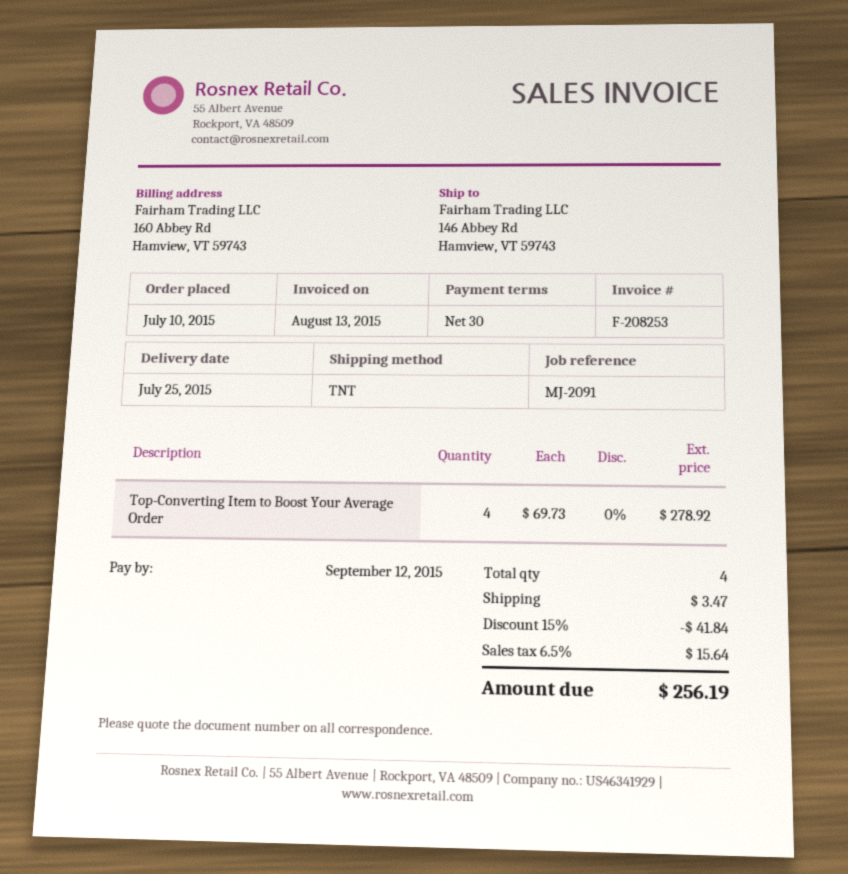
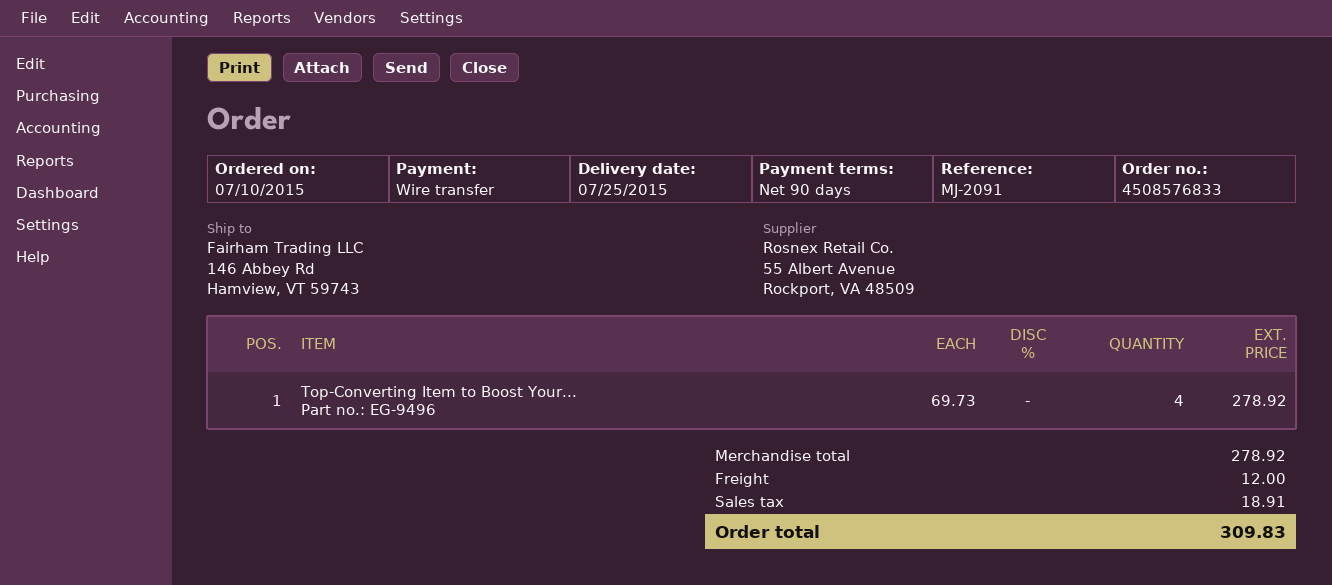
payment terms: 30 days -> 90 days
discount: 15% = 41.84 -> none
shipping: 3.47 -> 12.00
tax: 15.64 -> 18.91
total: 256.19 -> 309.83

